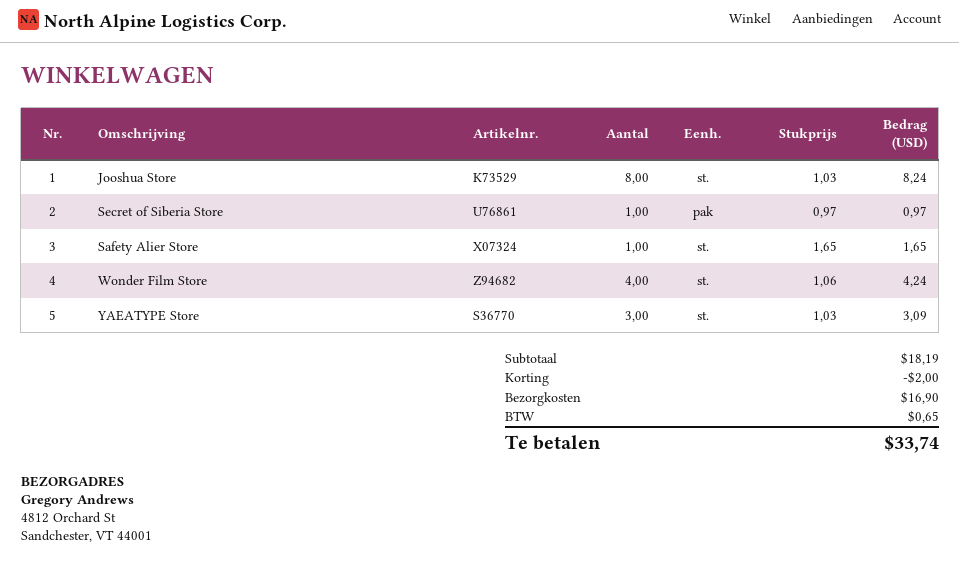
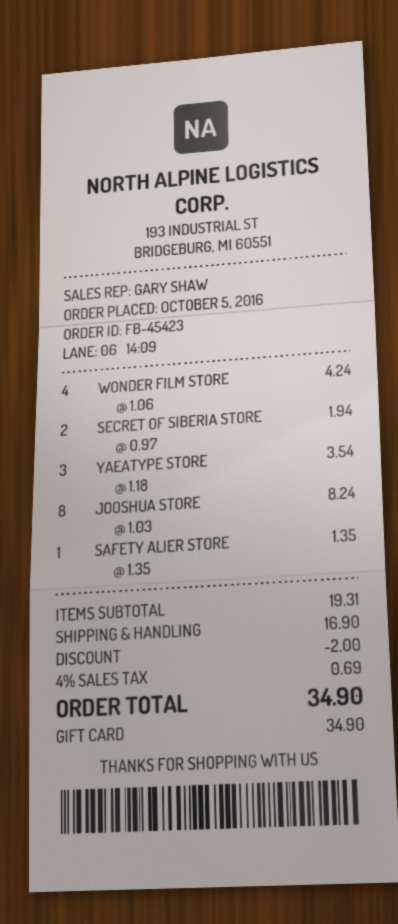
Secret of Siberia Store: 1 x 0.97 = 0.97 -> 2 x 0.97 = 1.94
Safety Alier Store: 1 x 1.65 = 1.65 -> 1 x 1.35 = 1.35
YAEATYPE Store: 3 x 1.03 = 3.09 -> 3 x 1.18 = 3.54
subtotal: 18.19 -> 19.31
tax: 0.65 -> 0.69
total: 33.74 -> 34.90

